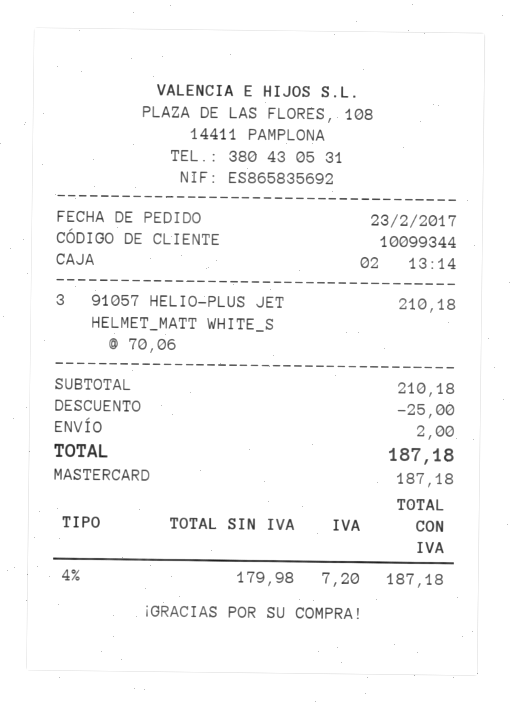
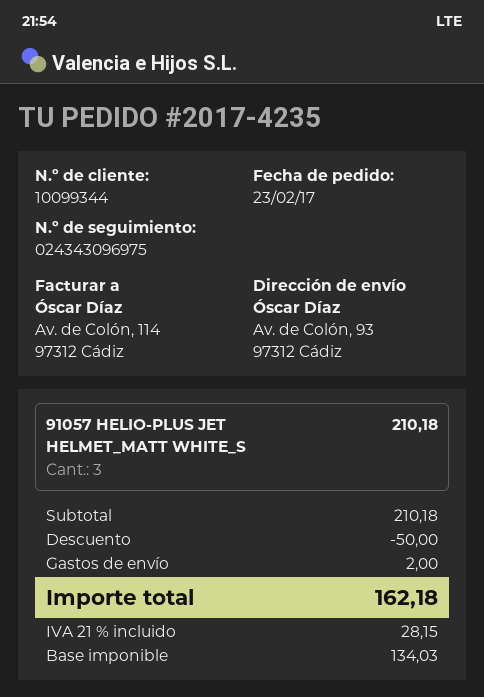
discount: 25.00 -> 50.00
net: 179.98 -> 134.03
tax: 4% = 7.20 -> 21% = 28.15
total: 187.18 -> 162.18

